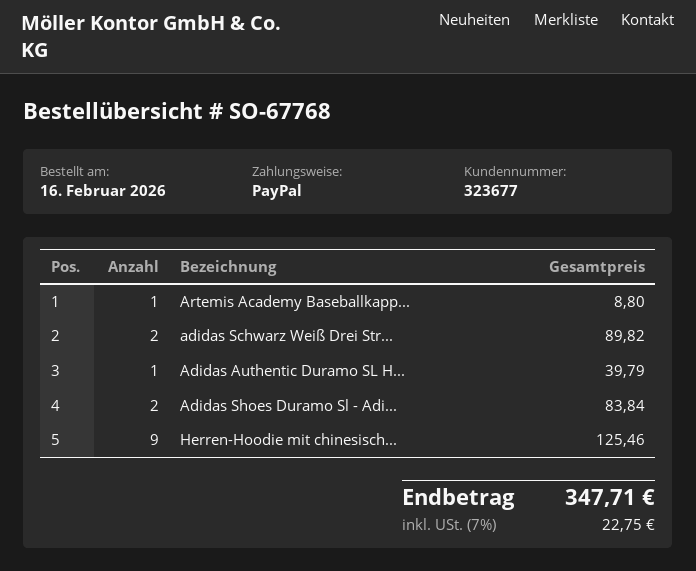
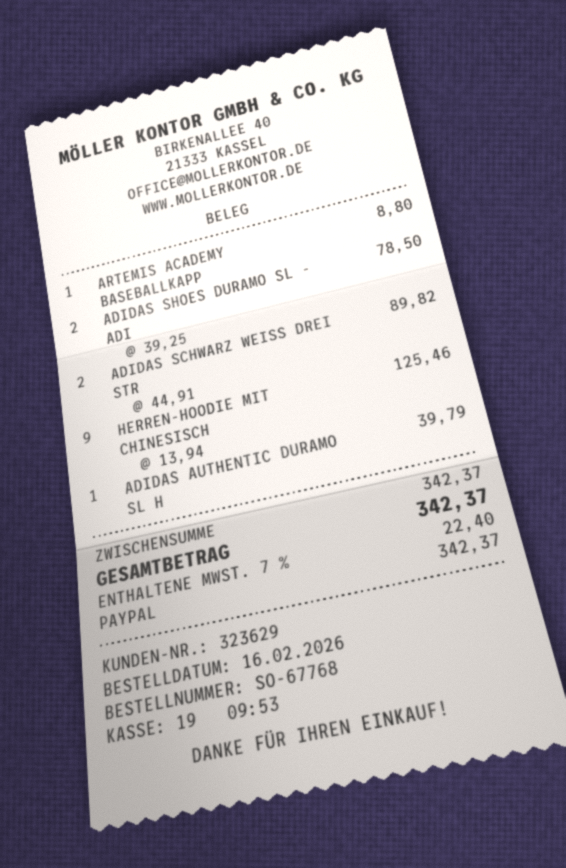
customer number: 323677 -> 323629
Adidas Shoes Duramo Sl - Adi...: 2 for 83.84 -> 2 for 78.50
tax: 7% = 22.75 -> 7% = 22.40
total: 347.71 -> 342.37

